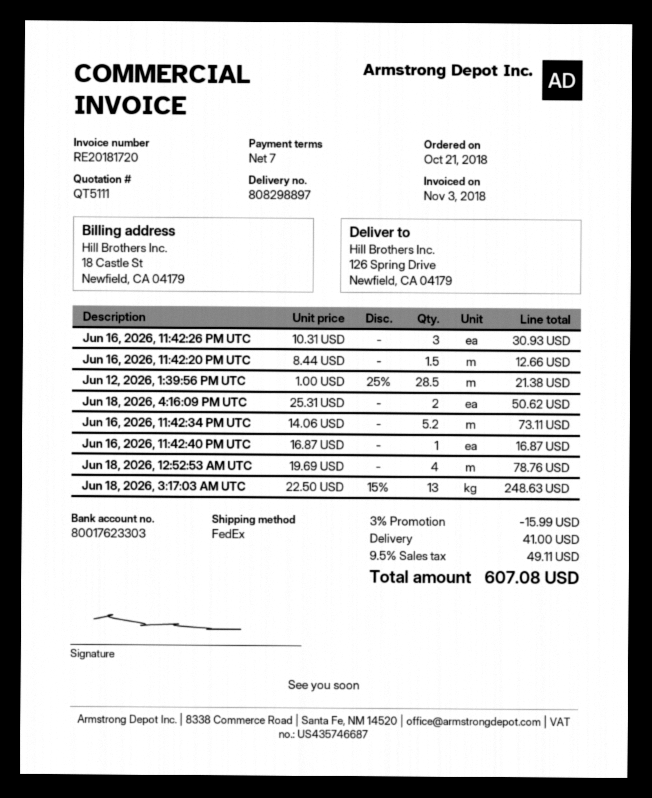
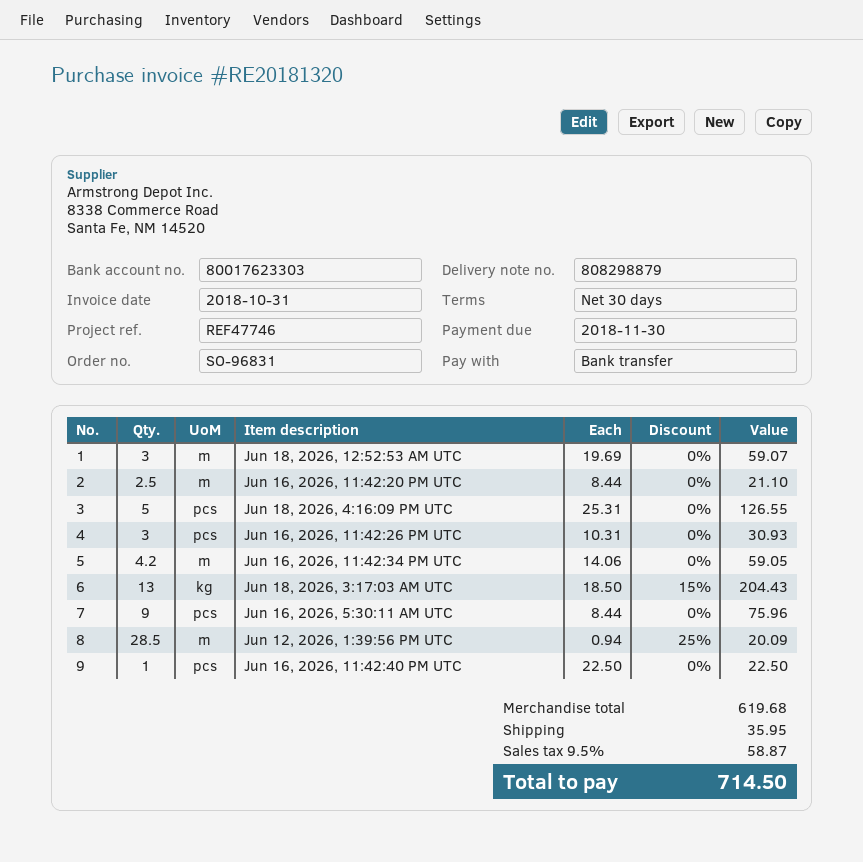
delivery note number: 808298897 -> 808298879
invoice number: RE20181720 -> RE20181320
invoice date: 2018-11-03 -> 2018-10-31
payment terms: 7 days -> 30 days
Jun 16, 2026, 11:42:20 PM UTC: 1.5 x 8.44 = 12.66 -> 2.5 x 8.44 = 21.10
Jun 12, 2026, 1:39:56 PM UTC: 28.5 x 1.00 - 25% = 21.38 -> 28.5 x 0.94 - 25% = 20.09
Jun 18, 2026, 4:16:09 PM UTC: 2 x 25.31 = 50.62 -> 5 x 25.31 = 126.55
Jun 16, 2026, 11:42:34 PM UTC: 5.2 x 14.06 = 73.11 -> 4.2 x 14.06 = 59.05
Jun 16, 2026, 11:42:40 PM UTC: 1 x 16.87 = 16.87 -> 1 x 22.50 = 22.50
Jun 18, 2026, 12:52:53 AM UTC: 4 x 19.69 = 78.76 -> 3 x 19.69 = 59.07
Jun 18, 2026, 3:17:03 AM UTC: 13 x 22.50 - 15% = 248.63 -> 13 x 18.50 - 15% = 204.43
Jun 16, 2026, 5:30:11 AM UTC: none -> 9 x 8.44 = 75.96
discount: 3% = 15.99 -> none
shipping: 41.00 -> 35.95
tax: 9.5% = 49.11 -> 9.5% = 58.87
total: 607.08 -> 714.50

